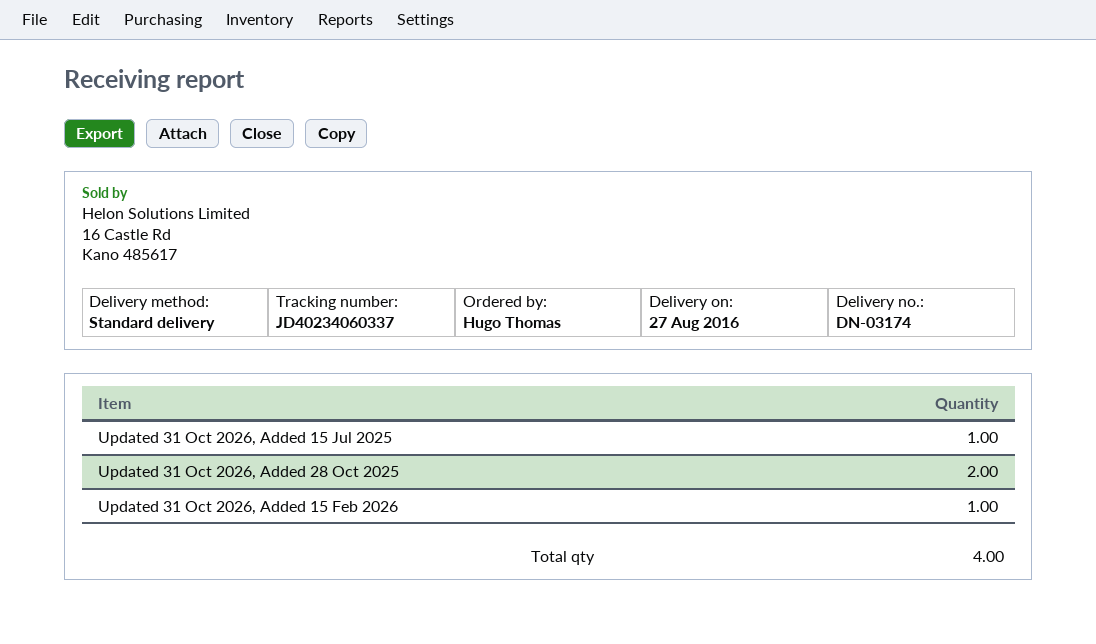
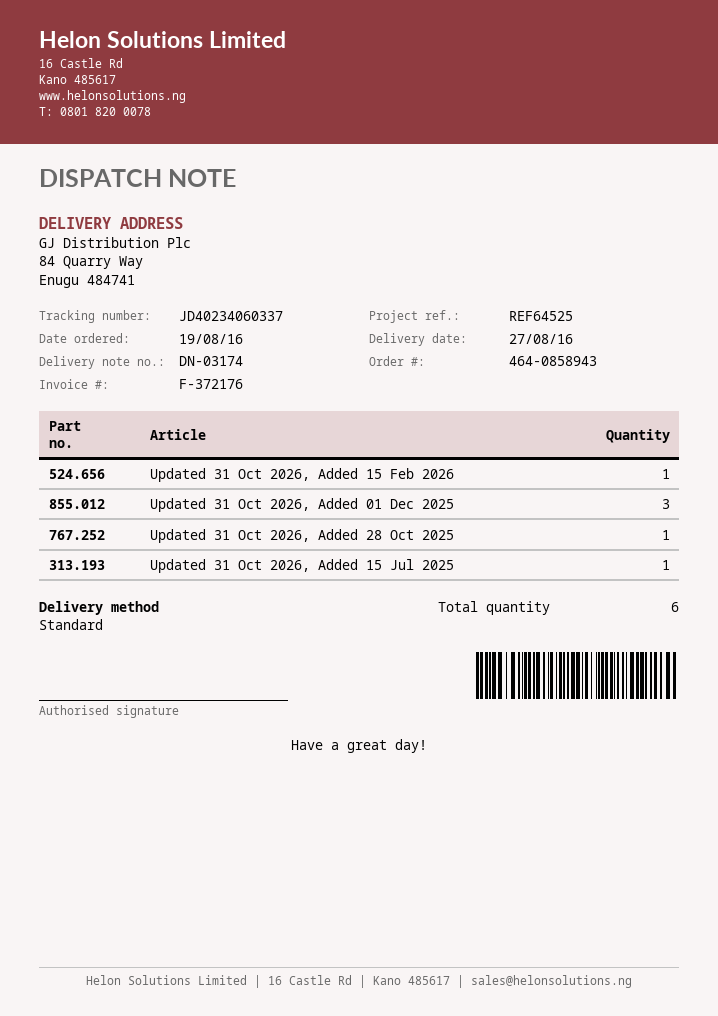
Updated 31 Oct 2026, Added 28 Oct 2025: 2 -> 1
Updated 31 Oct 2026, Added 01 Dec 2025: none -> 3
total quantity: 4 -> 6

